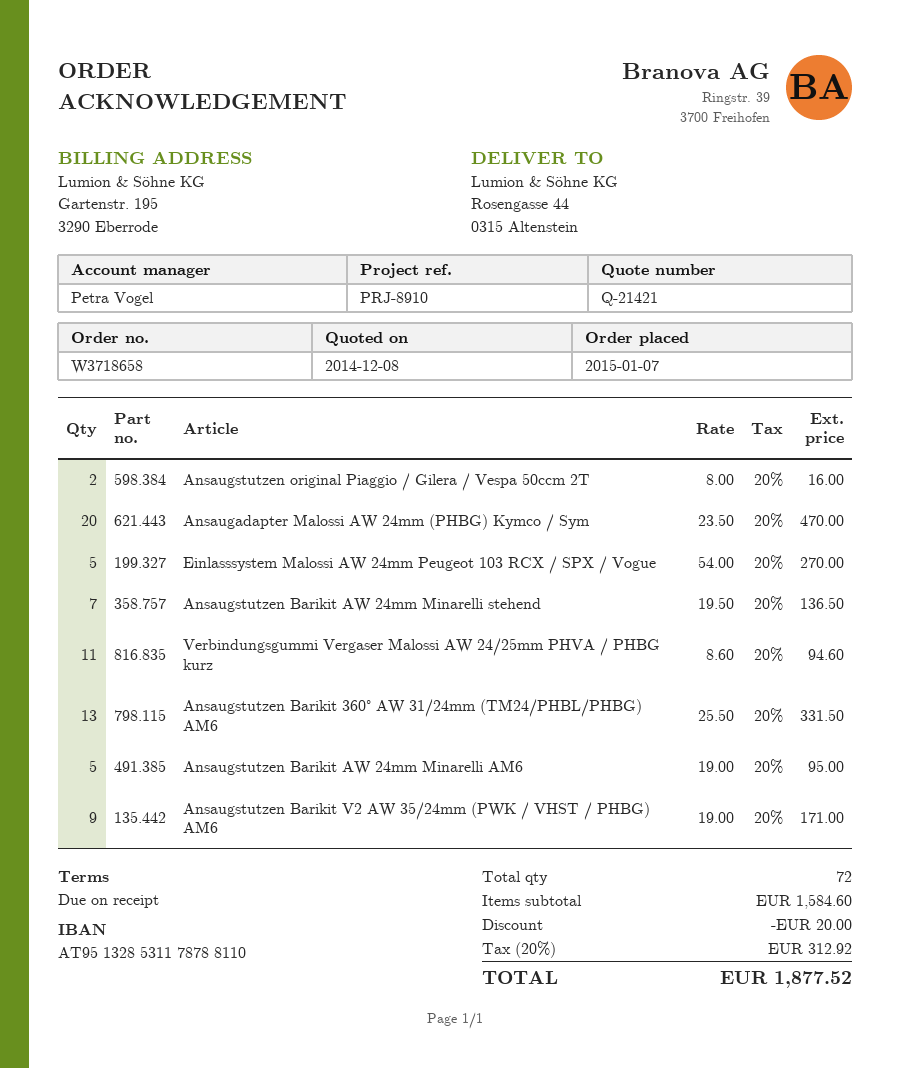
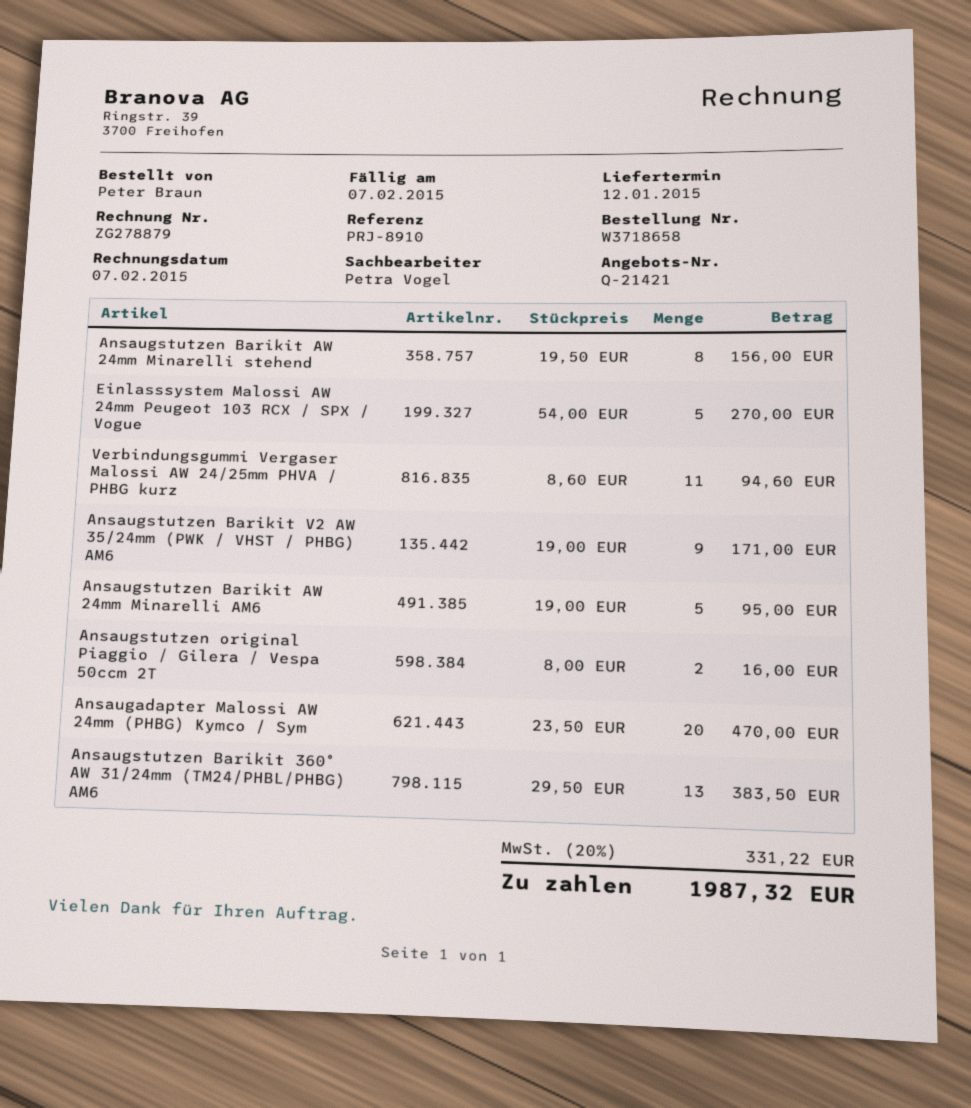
Ansaugstutzen Barikit AW 24mm Minarelli stehend: 7 x 19.50 = 136.50 -> 8 x 19.50 = 156.00
Ansaugstutzen Barikit 360° AW 31/24mm (TM24/PHBL/PHBG) AM6: 13 x 25.50 = 331.50 -> 13 x 29.50 = 383.50
discount: 20.00 -> none
tax: 20% = 312.92 -> 20% = 331.22
total: 1877.52 -> 1987.32

